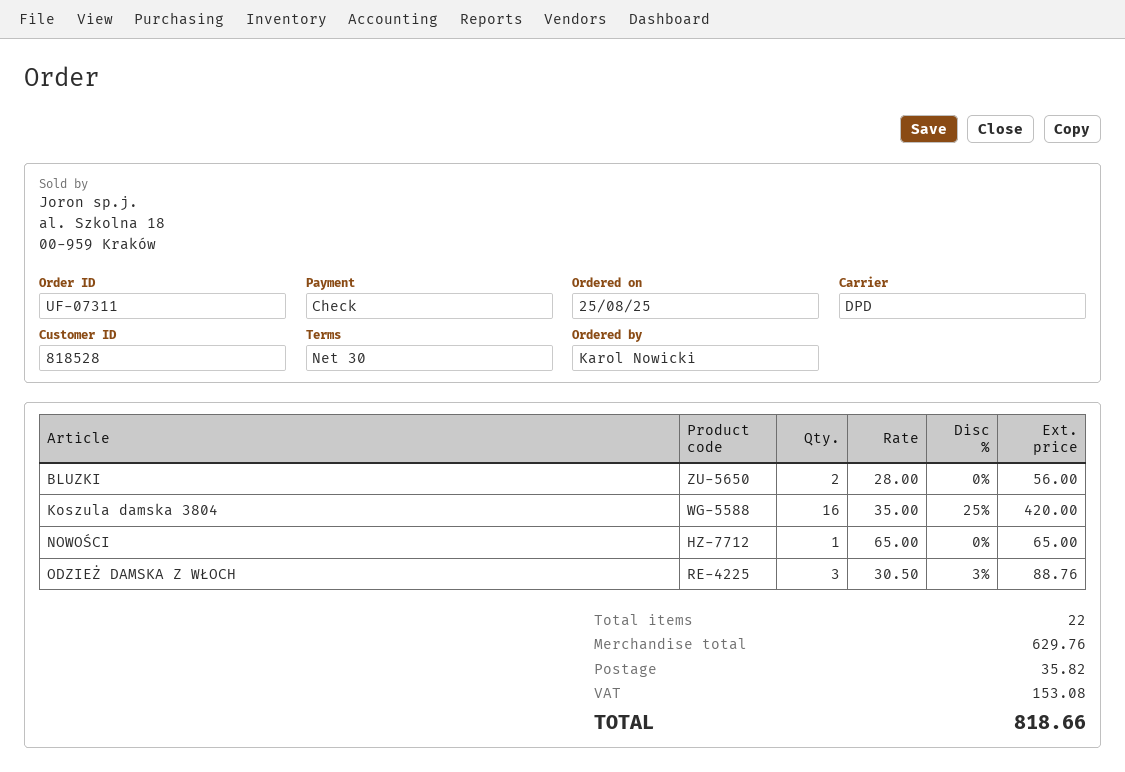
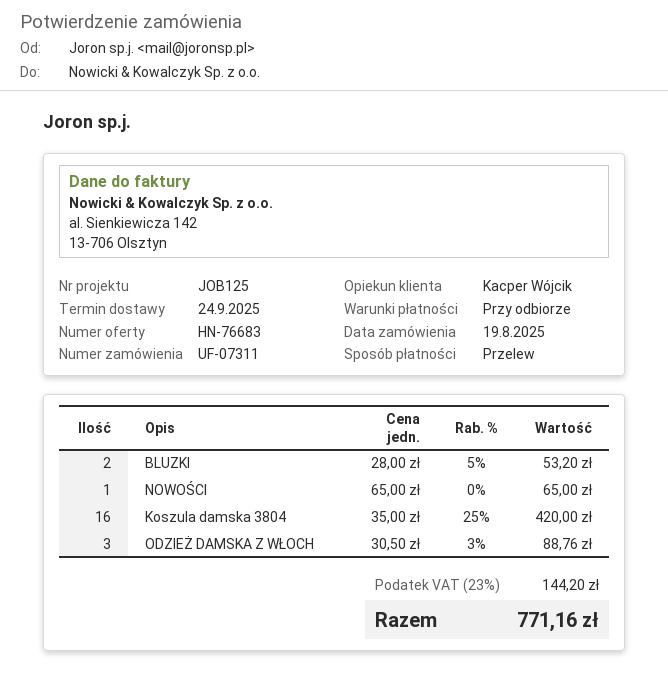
order date: 2025-08-25 -> 2025-08-19
payment terms: 30 days -> on receipt
payment method: cheque -> bank transfer
BLUZKI: 2 x 28.00 = 56.00 -> 2 x 28.00 - 5% = 53.20
shipping: 35.82 -> none
tax: 153.08 -> 144.20
total: 818.66 -> 771.16

